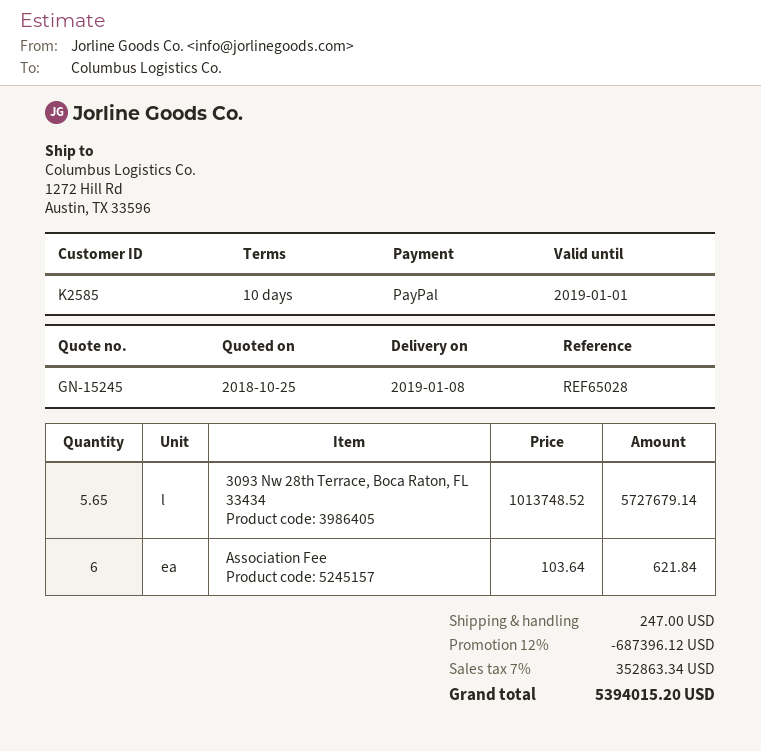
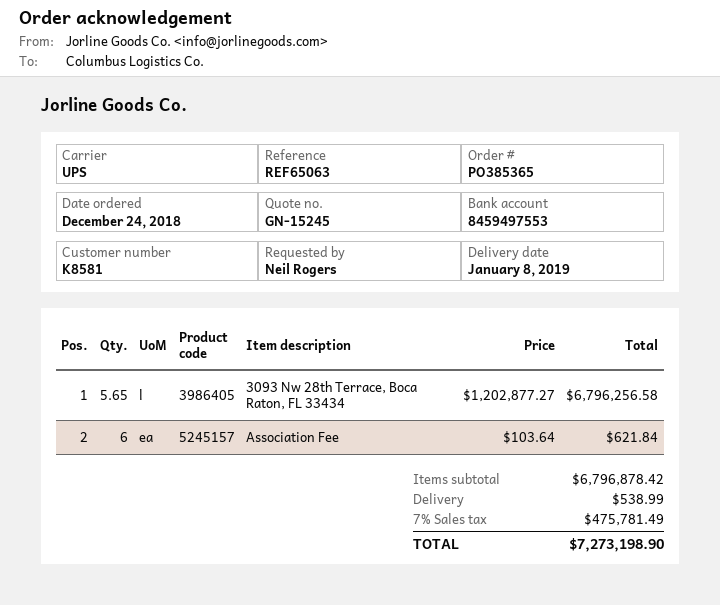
customer number: K2585 -> K8581
reference: REF65028 -> REF65063
3093 Nw 28th Terrace, Boca Raton, FL 33434: 5.65 x 1013748.52 = 5727679.14 -> 5.65 x 1202877.27 = 6796256.58
discount: 12% = 687396.12 -> none
shipping: 247.00 -> 538.99
tax: 7% = 352863.34 -> 7% = 475781.49
total: 5394015.20 -> 7273198.90

